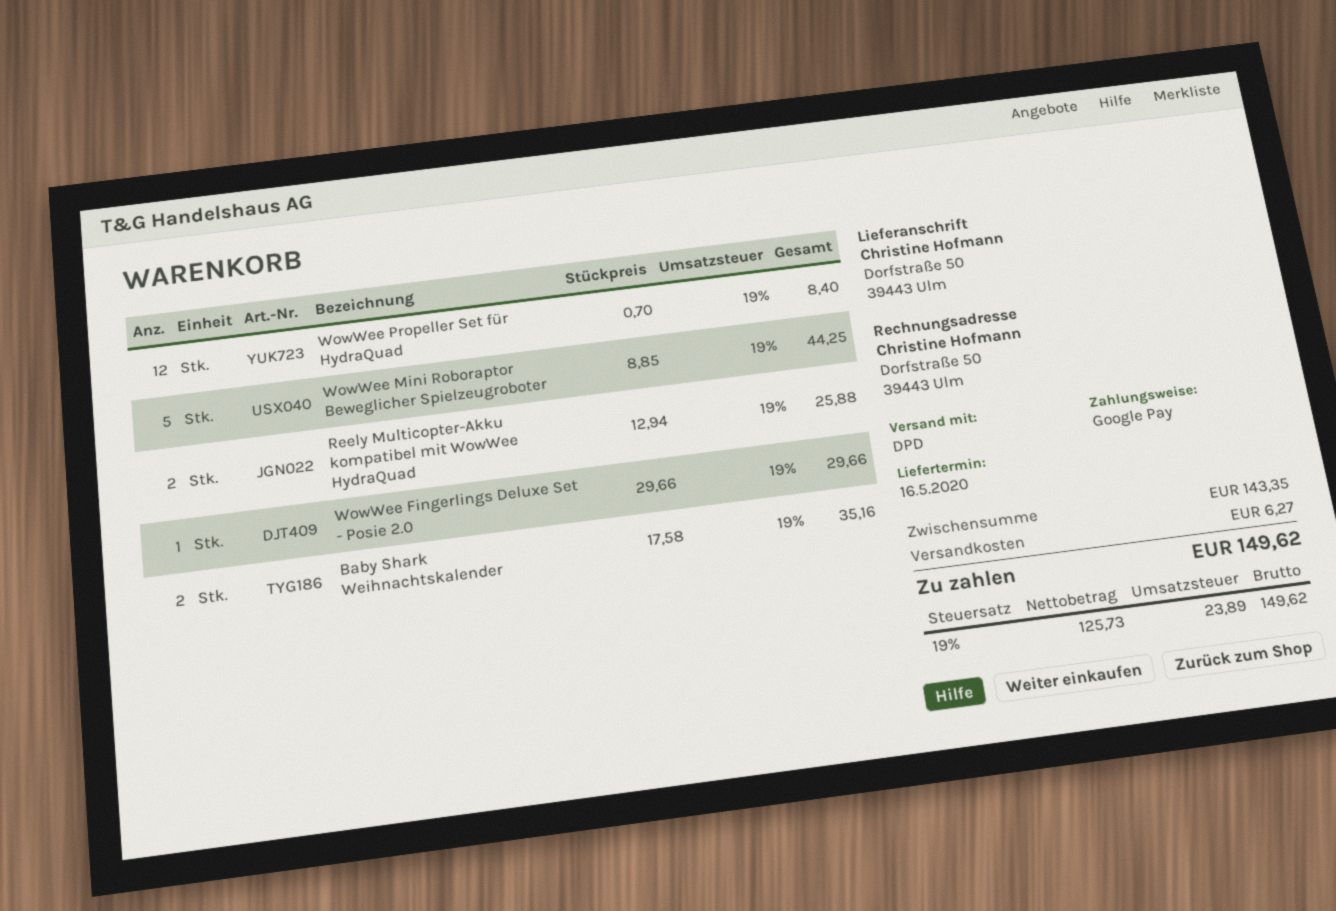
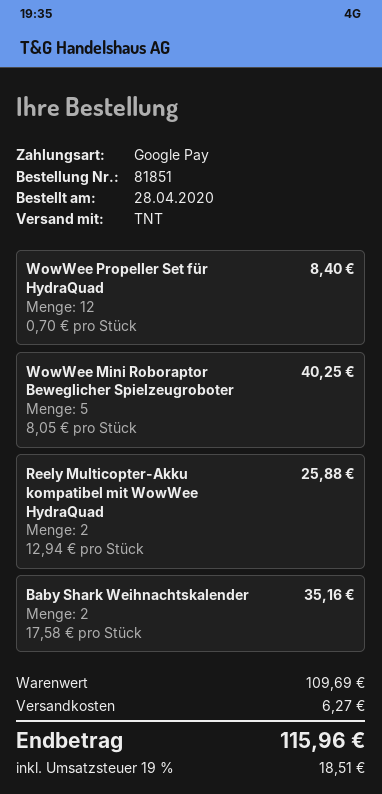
shipping method: DPD -> TNT
WowWee Mini Roboraptor Beweglicher Spielzeugroboter: 5 x 8.85 = 44.25 -> 5 x 8.05 = 40.25
WowWee Fingerlings Deluxe Set - Posie 2.0: 1 x 29.66 = 29.66 -> none
subtotal: 143.35 -> 109.69
tax: 19% = 23.89 -> 19% = 18.51
total: 149.62 -> 115.96

